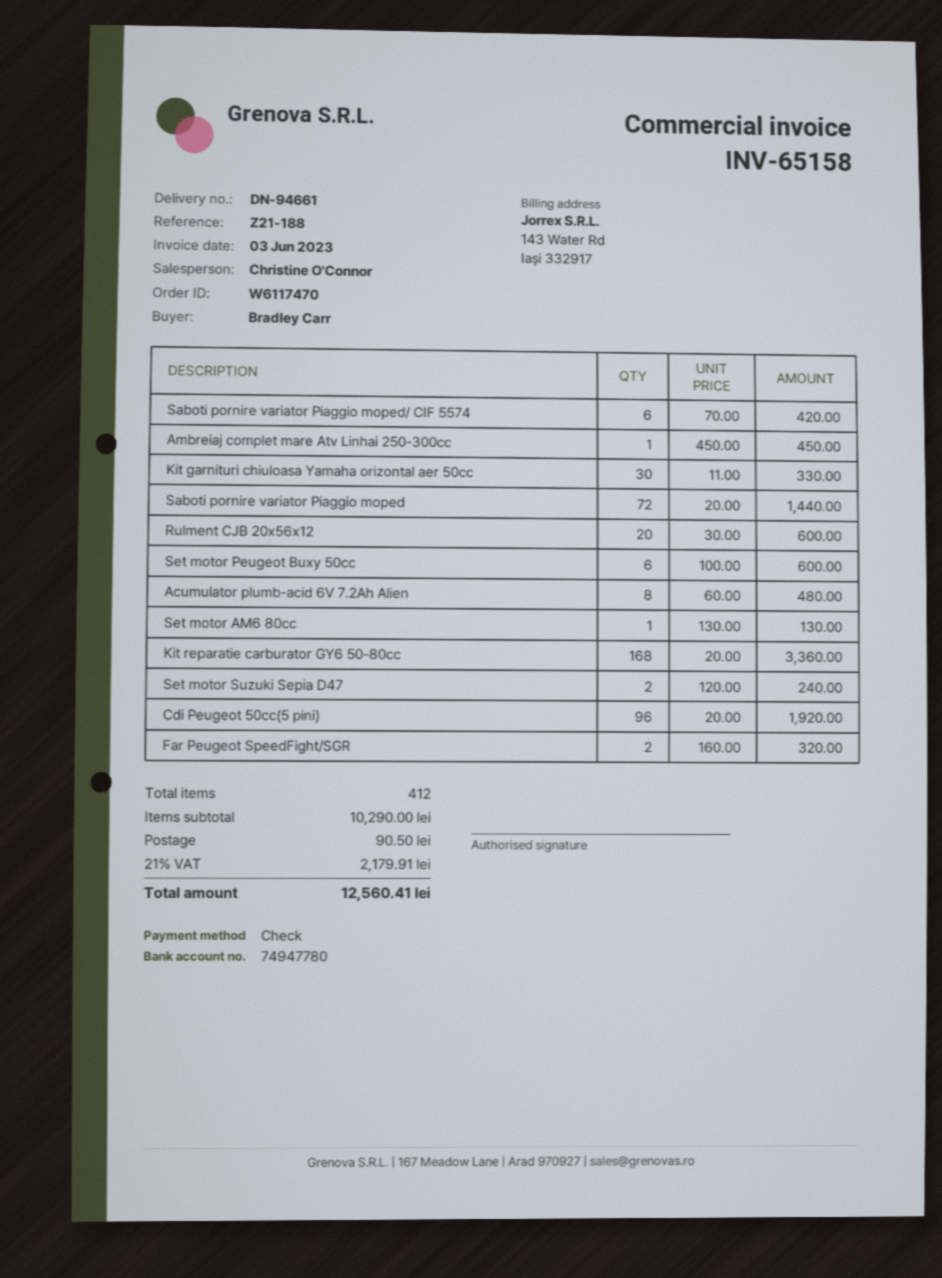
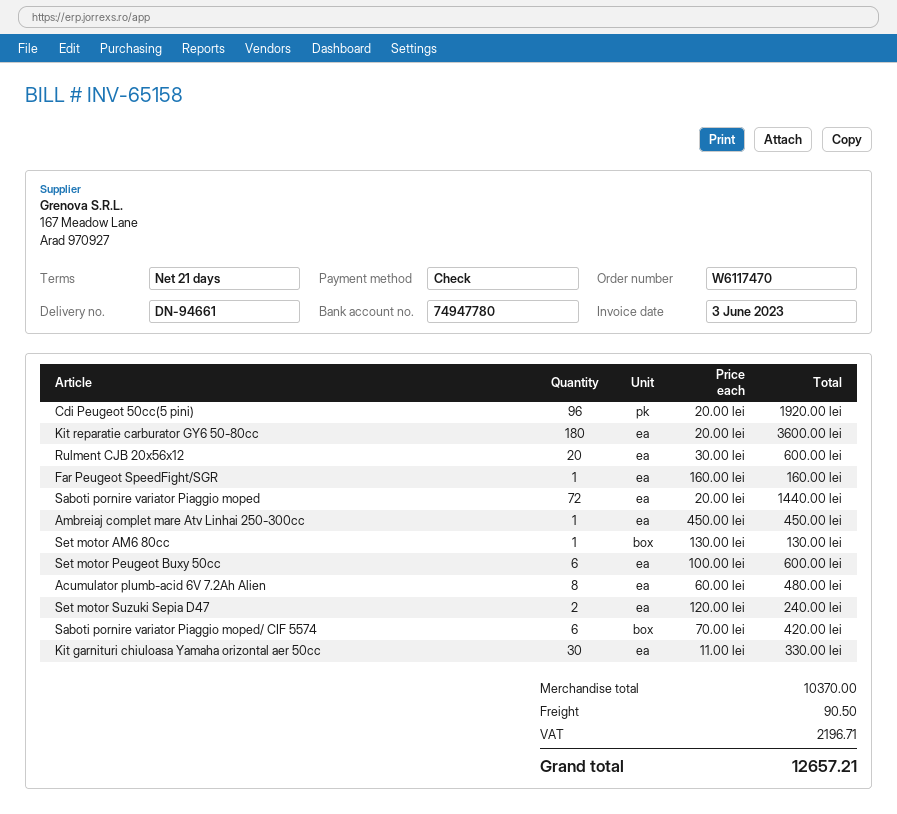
Kit reparatie carburator GY6 50-80cc: 168 x 20.00 = 3360.00 -> 180 x 20.00 = 3600.00
Far Peugeot SpeedFight/SGR: 2 x 160.00 = 320.00 -> 1 x 160.00 = 160.00
subtotal: 10290.00 -> 10370.00
tax: 2179.91 -> 2196.71
total: 12560.41 -> 12657.21

